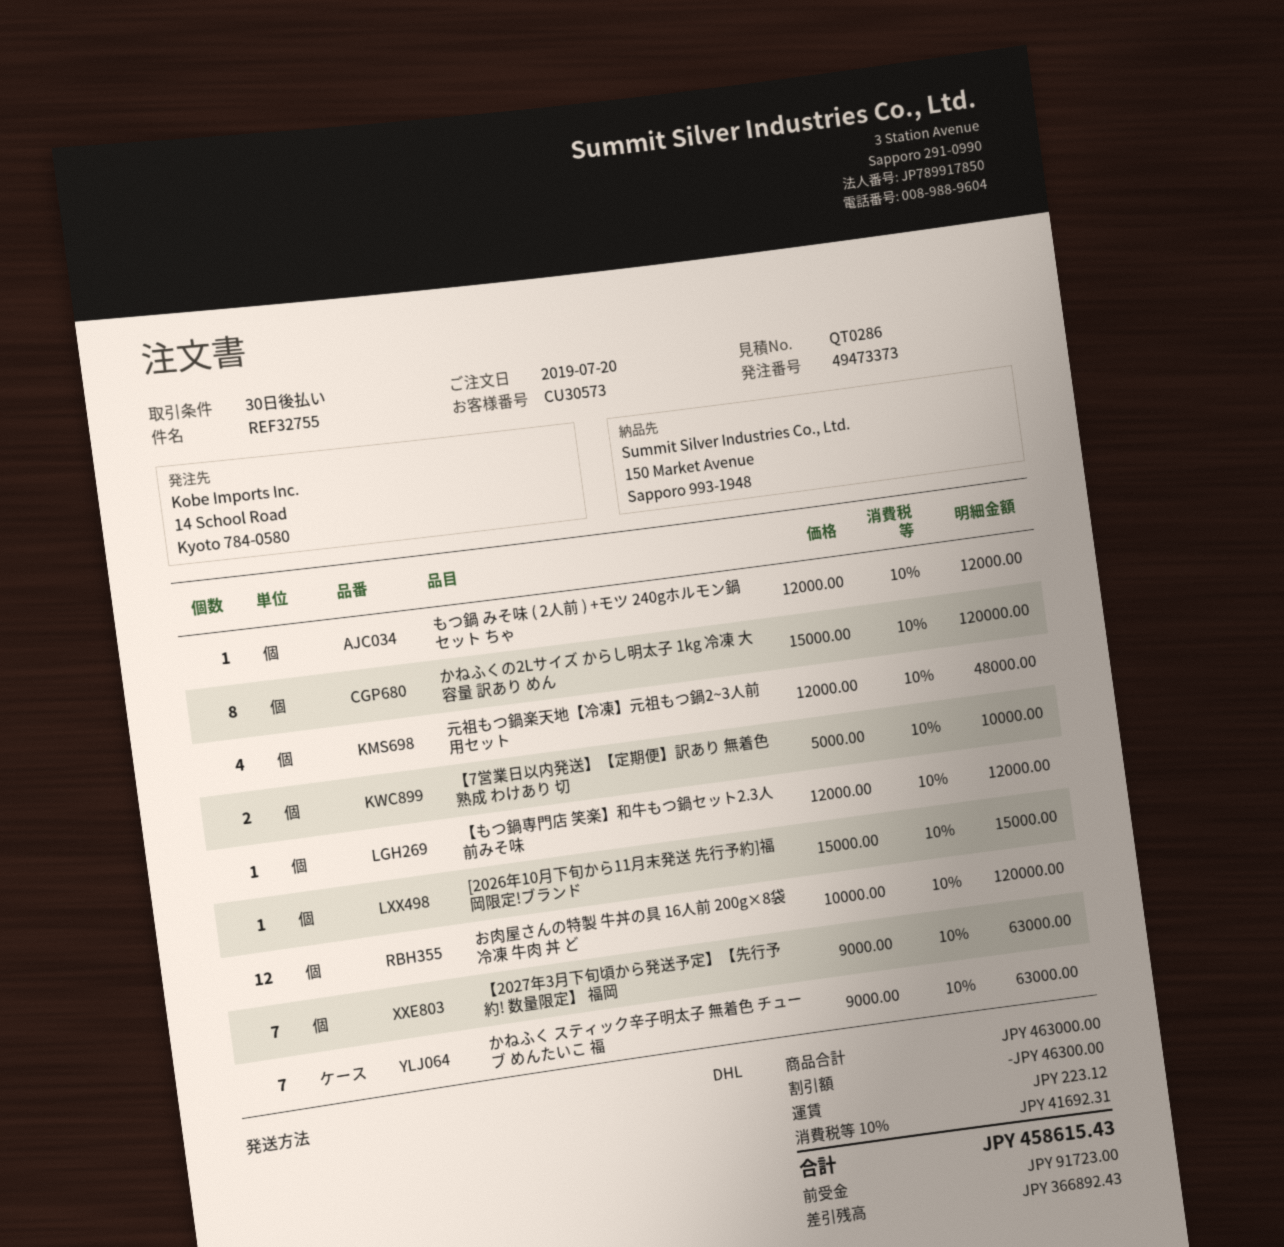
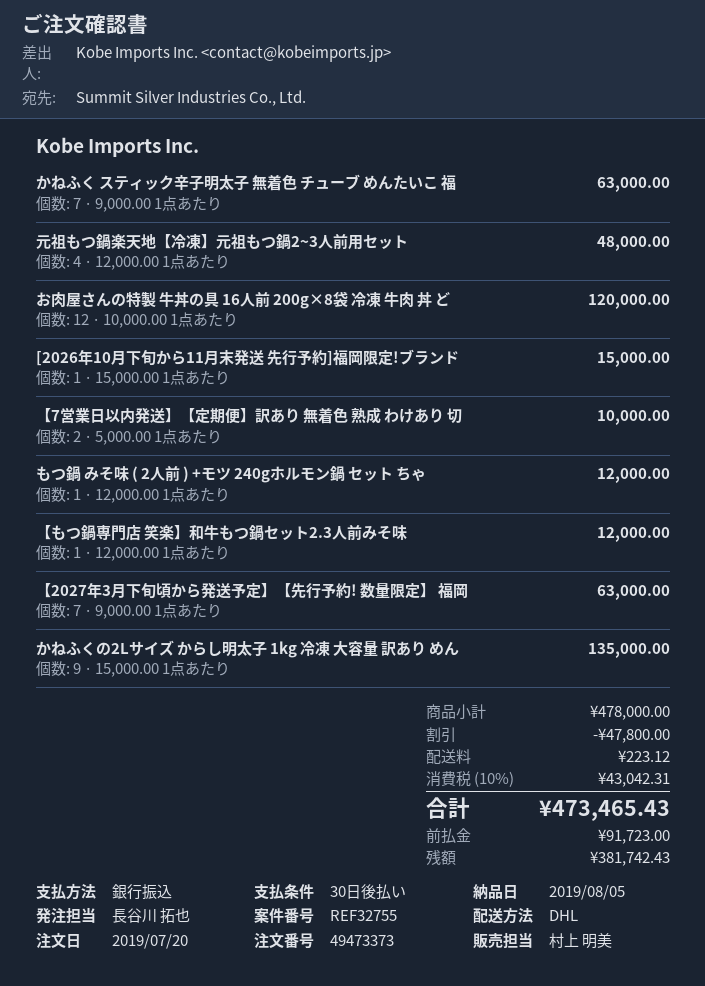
かねふくの2Lサイズ からし明太子 1kg 冷凍 大容量 訳あり めん: 8 x 15000.00 = 120000.00 -> 9 x 15000.00 = 135000.00
subtotal: 463000.00 -> 478000.00
discount: 46300.00 -> 47800.00
tax: 10% = 41692.31 -> 10% = 43042.31
total: 458615.43 -> 473465.43
balance: 366892.43 -> 381742.43

